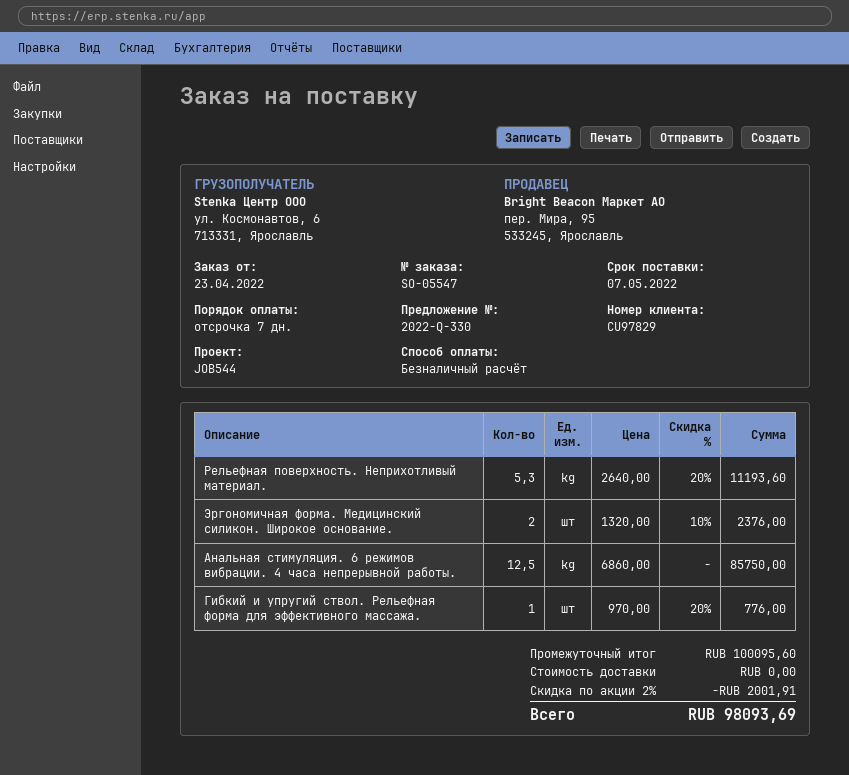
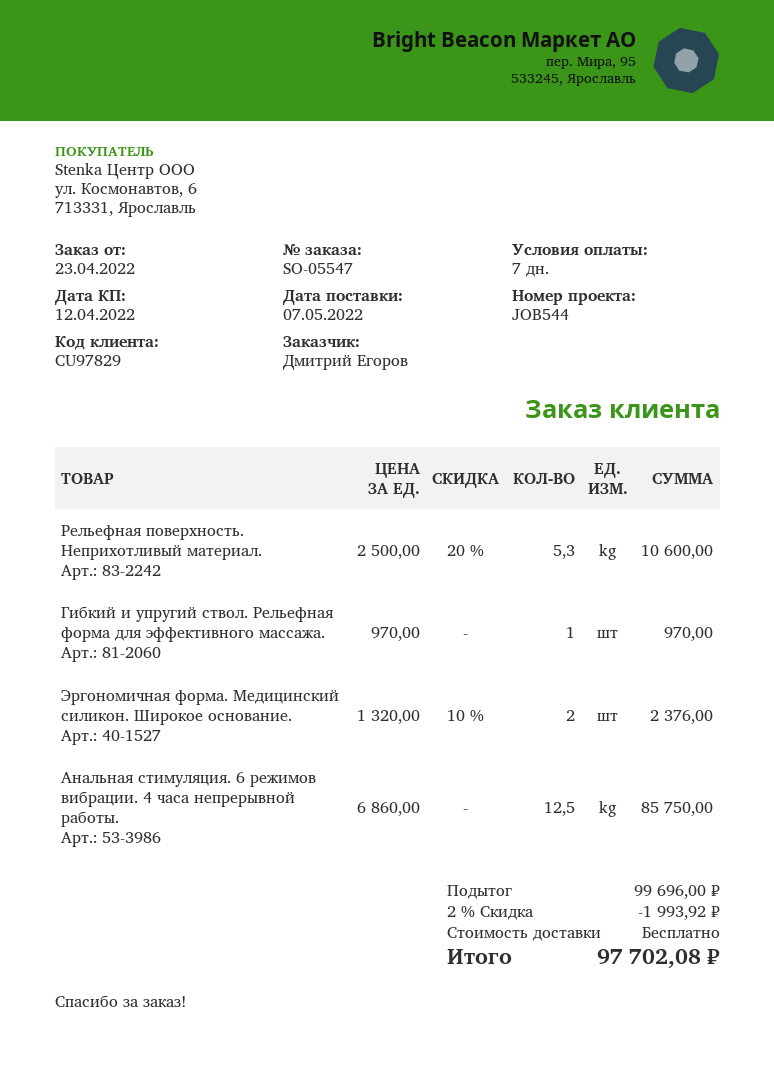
Рельефная поверхность. Неприхотливый материал.: 5.3 x 2640.00 - 20% = 11193.60 -> 5.3 x 2500.00 - 20% = 10600.00
Гибкий и упругий ствол. Рельефная форма для эффективного массажа.: 1 x 970.00 - 20% = 776.00 -> 1 x 970.00 = 970.00
subtotal: 100095.60 -> 99696.00
discount: 2% = 2001.91 -> 2% = 1993.92
total: 98093.69 -> 97702.08

